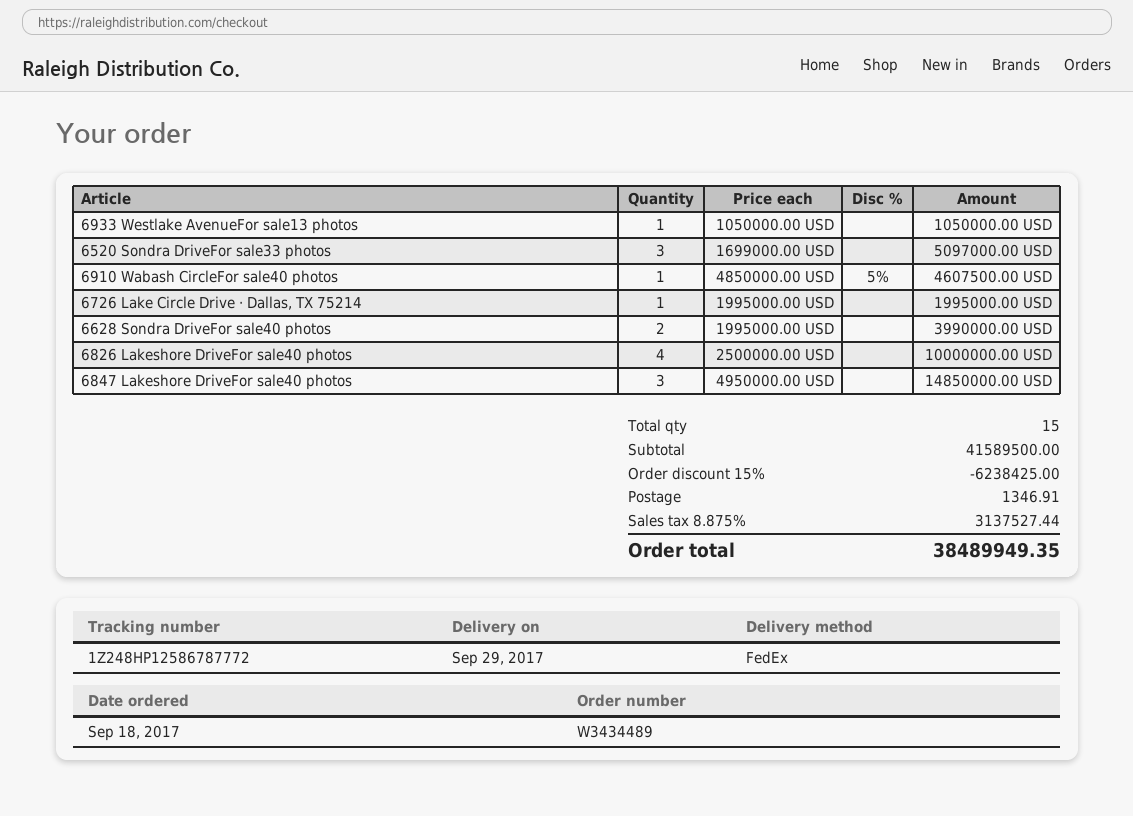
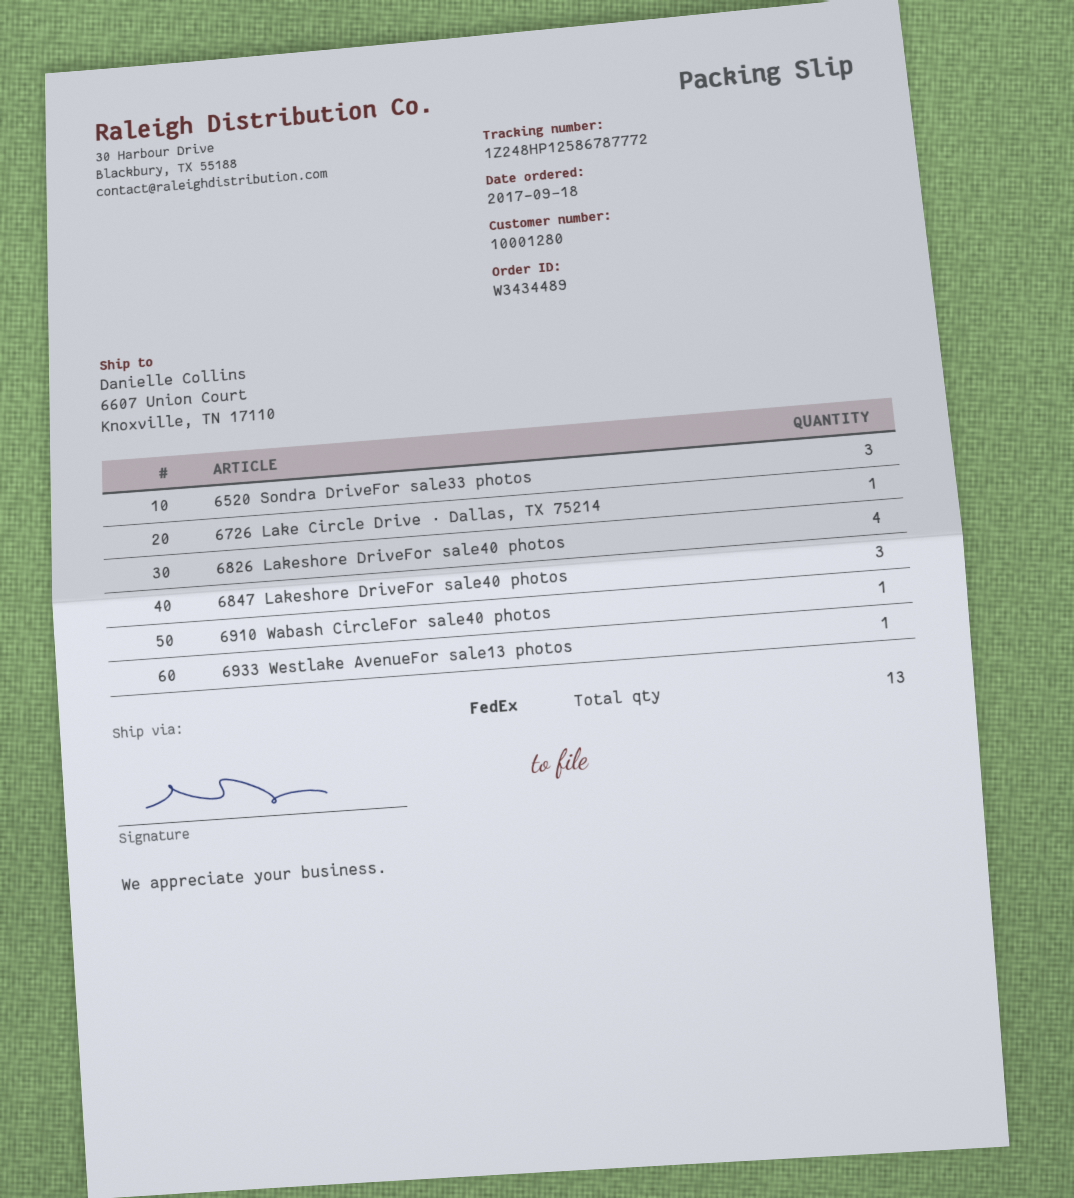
6628 Sondra DriveFor sale40 photos: 2 -> none
total quantity: 15 -> 13

